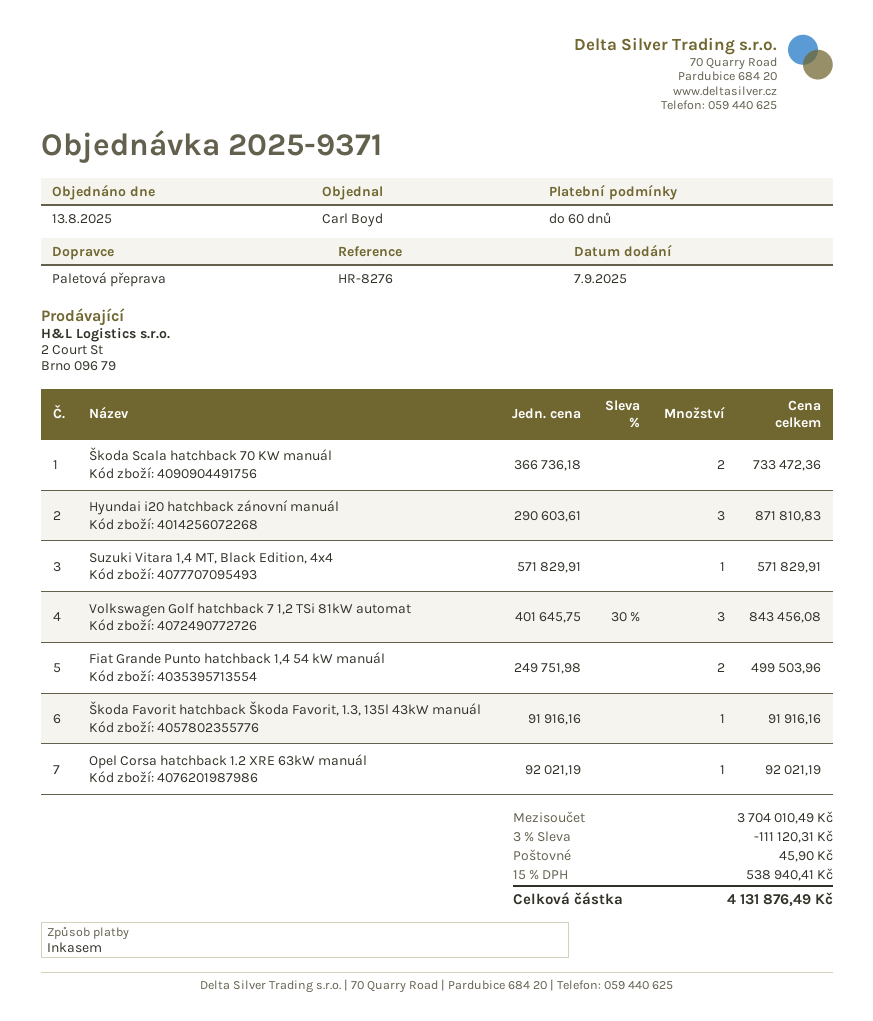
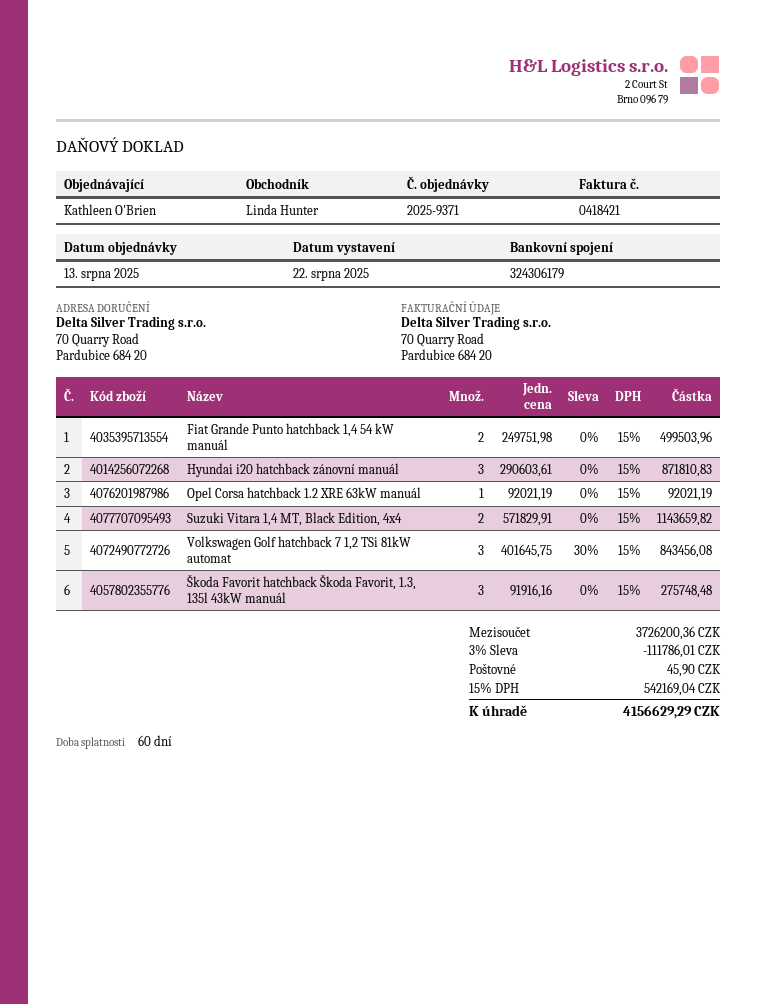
ordered by: Carl Boyd -> Kathleen O'Brien
Škoda Scala hatchback 70 KW manuál: 2 x 366736.18 = 733472.36 -> none
Suzuki Vitara 1,4 MT, Black Edition, 4x4: 1 x 571829.91 = 571829.91 -> 2 x 571829.91 = 1143659.82
Škoda Favorit hatchback Škoda Favorit, 1.3, 135l 43kW manuál: 1 x 91916.16 = 91916.16 -> 3 x 91916.16 = 275748.48
subtotal: 3704010.49 -> 3726200.36
discount: 3% = 111120.31 -> 3% = 111786.01
tax: 15% = 538940.41 -> 15% = 542169.04
total: 4131876.49 -> 4156629.29

